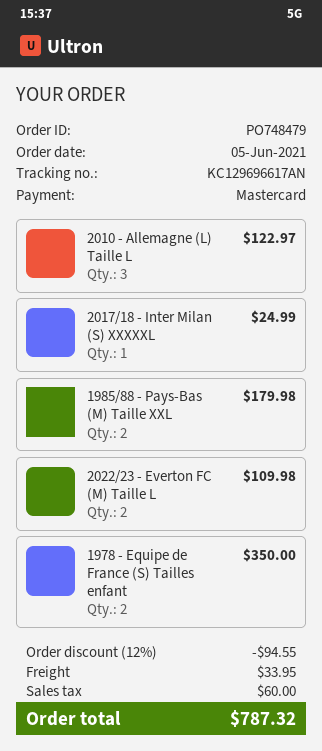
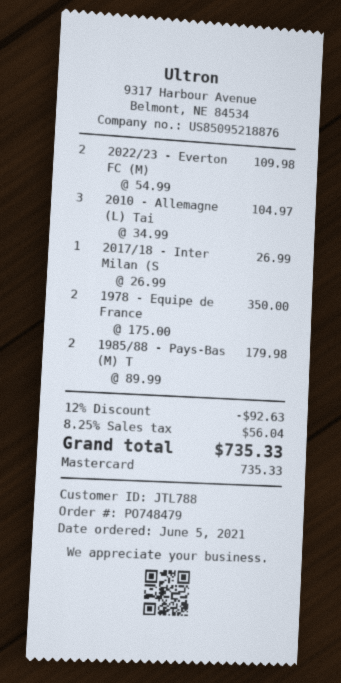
2010 - Allemagne (L) Taille L: 3 for 122.97 -> 3 for 104.97
2017/18 - Inter Milan (S) XXXXXL: 1 for 24.99 -> 1 for 26.99
discount: 12% = 94.55 -> 12% = 92.63
shipping: 33.95 -> none
tax: 60.00 -> 56.04
total: 787.32 -> 735.33

